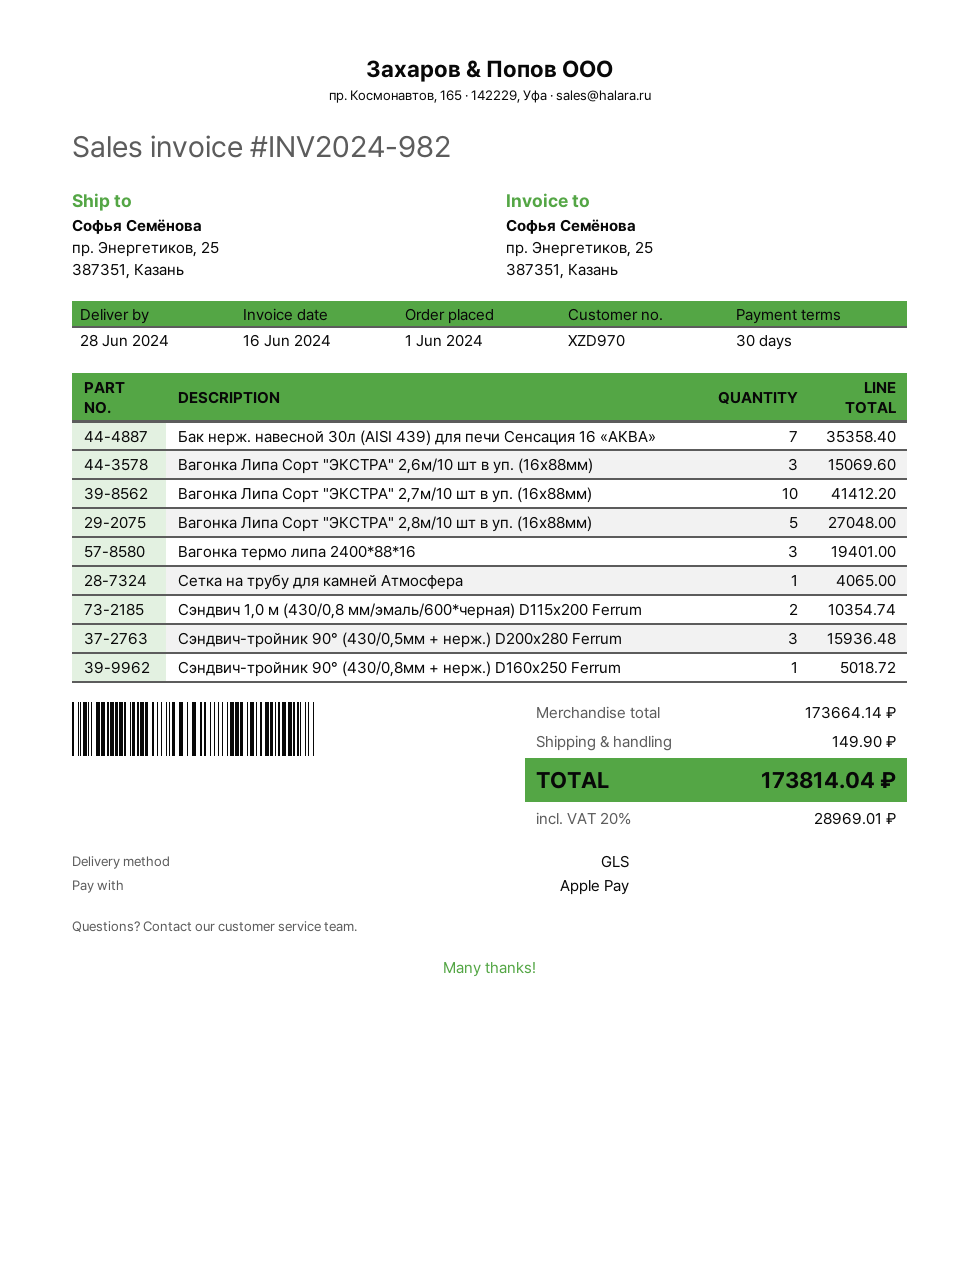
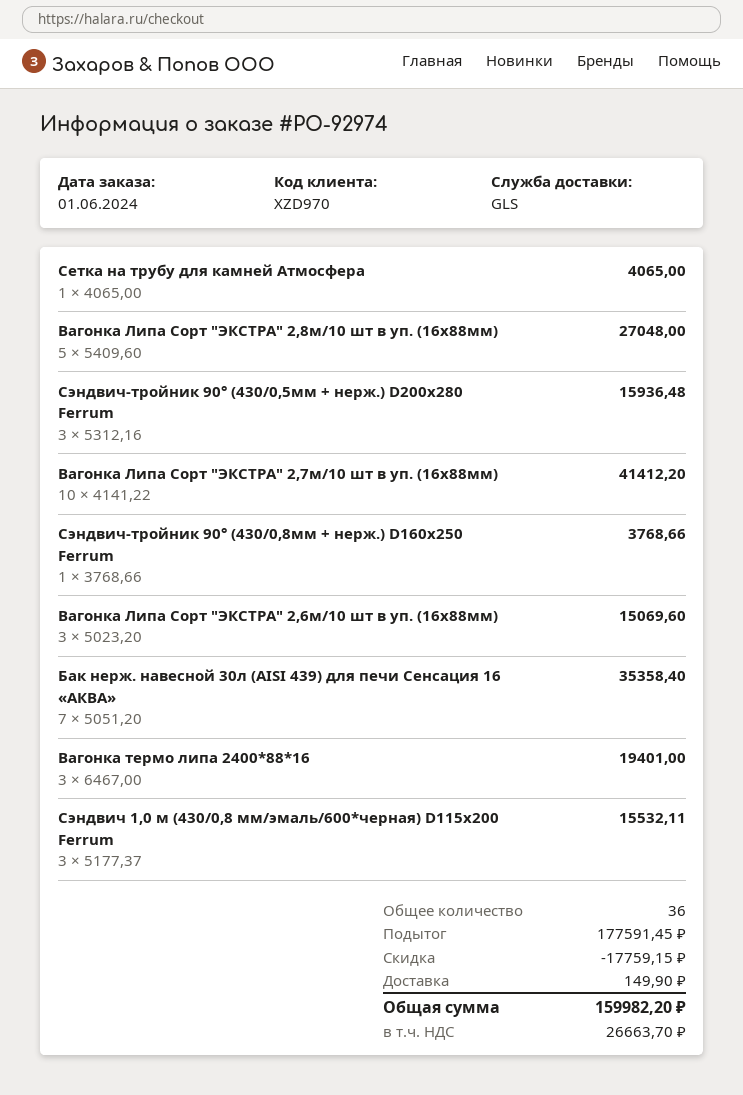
Сэндвич 1,0 м (430/0,8 мм/эмаль/600*черная) D115х200 Ferrum: 2 for 10354.74 -> 3 for 15532.11
Сэндвич-тройник 90° (430/0,8мм + нерж.) D160х250 Ferrum: 1 for 5018.72 -> 1 for 3768.66
subtotal: 173664.14 -> 177591.45
discount: none -> 17759.15
tax: 28969.01 -> 26663.70
total: 173814.04 -> 159982.20

